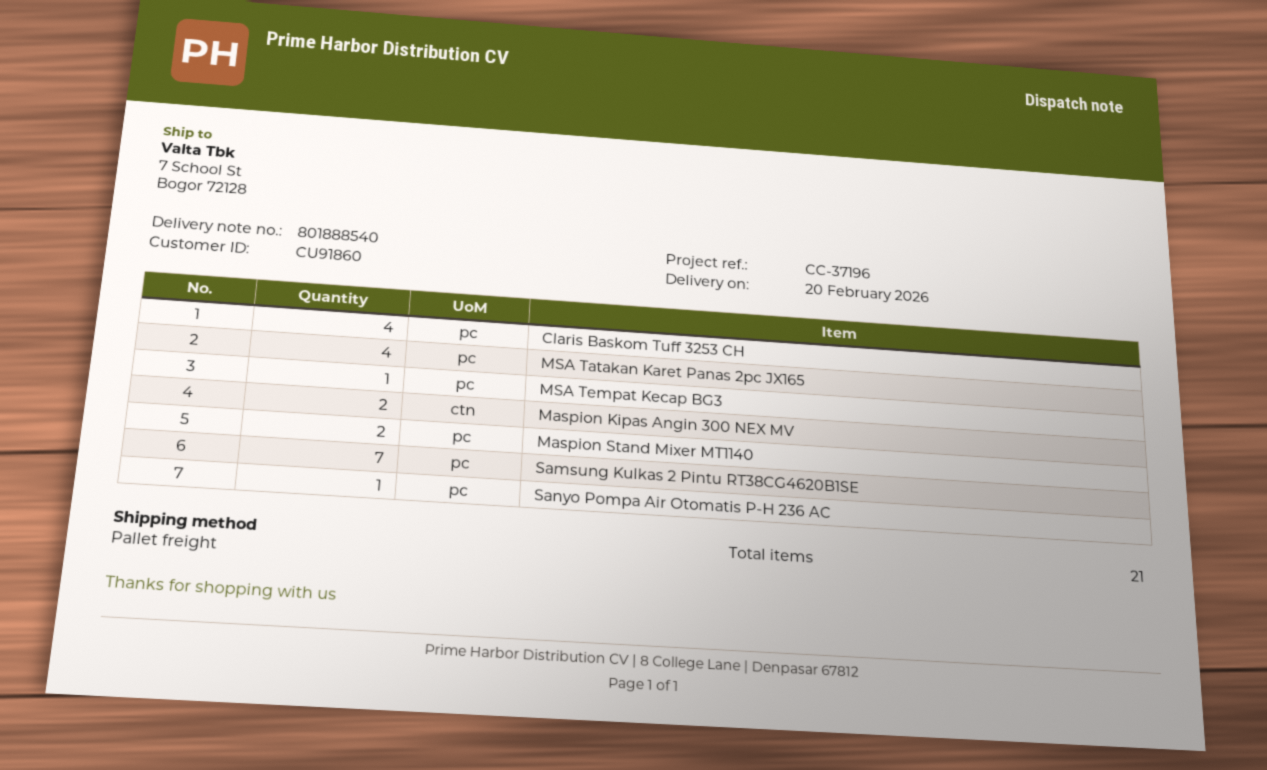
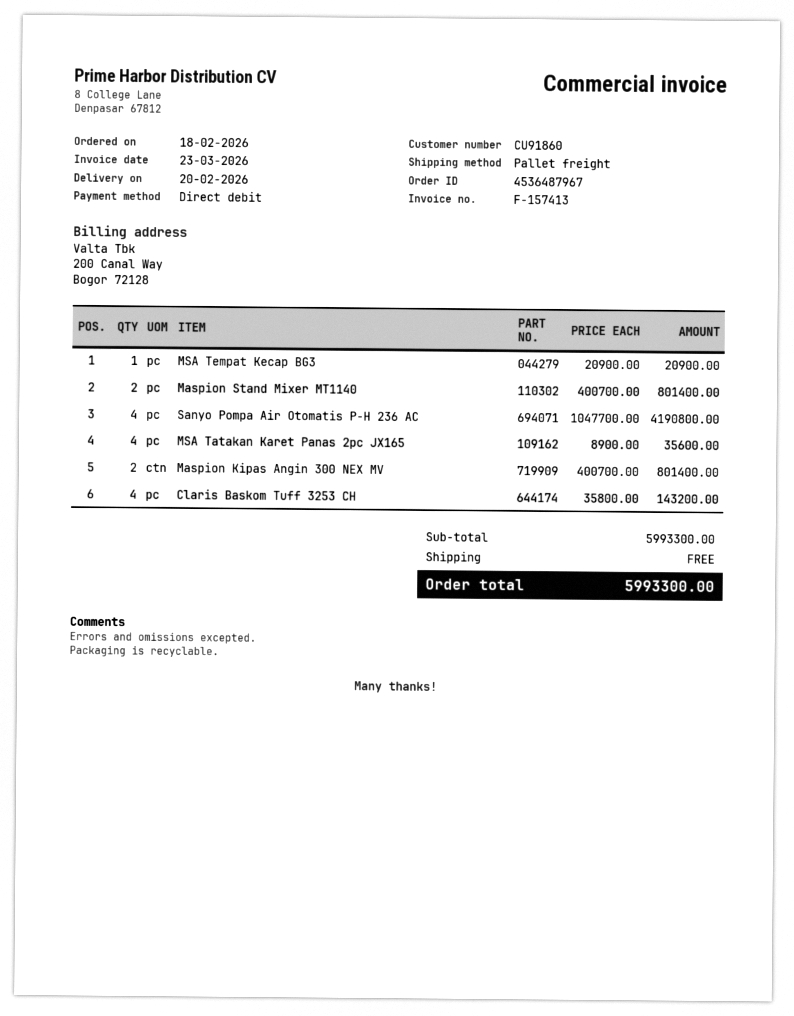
Samsung Kulkas 2 Pintu RT38CG4620B1SE: 7 -> none
Sanyo Pompa Air Otomatis P-H 236 AC: 1 -> 4

